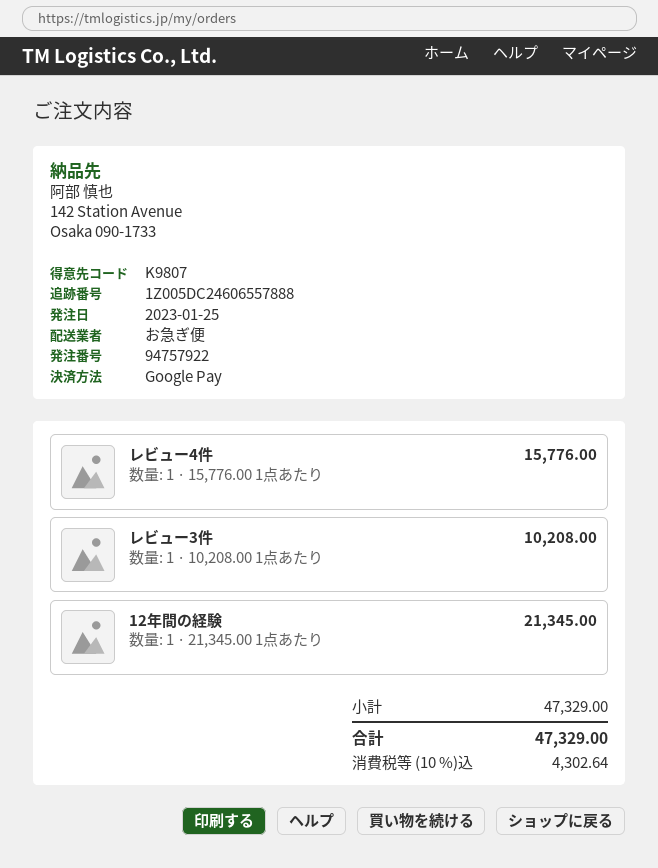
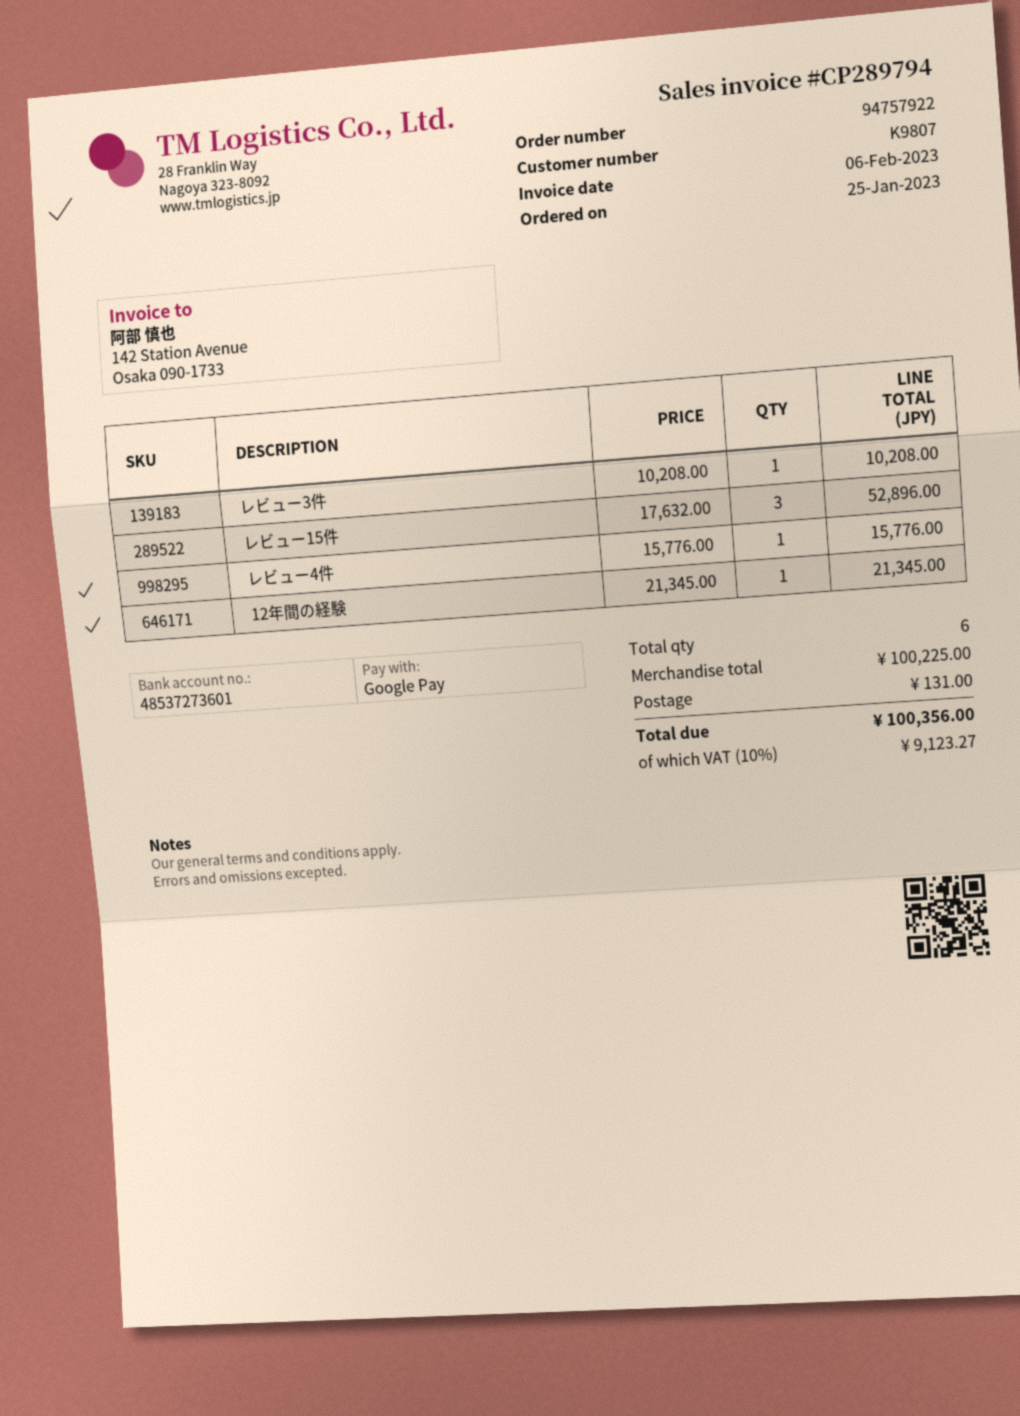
レビュー15件: none -> 3 x 17632.00 = 52896.00
subtotal: 47329.00 -> 100225.00
shipping: none -> 131.00
tax: 10% = 4302.64 -> 10% = 9123.27
total: 47329.00 -> 100356.00

